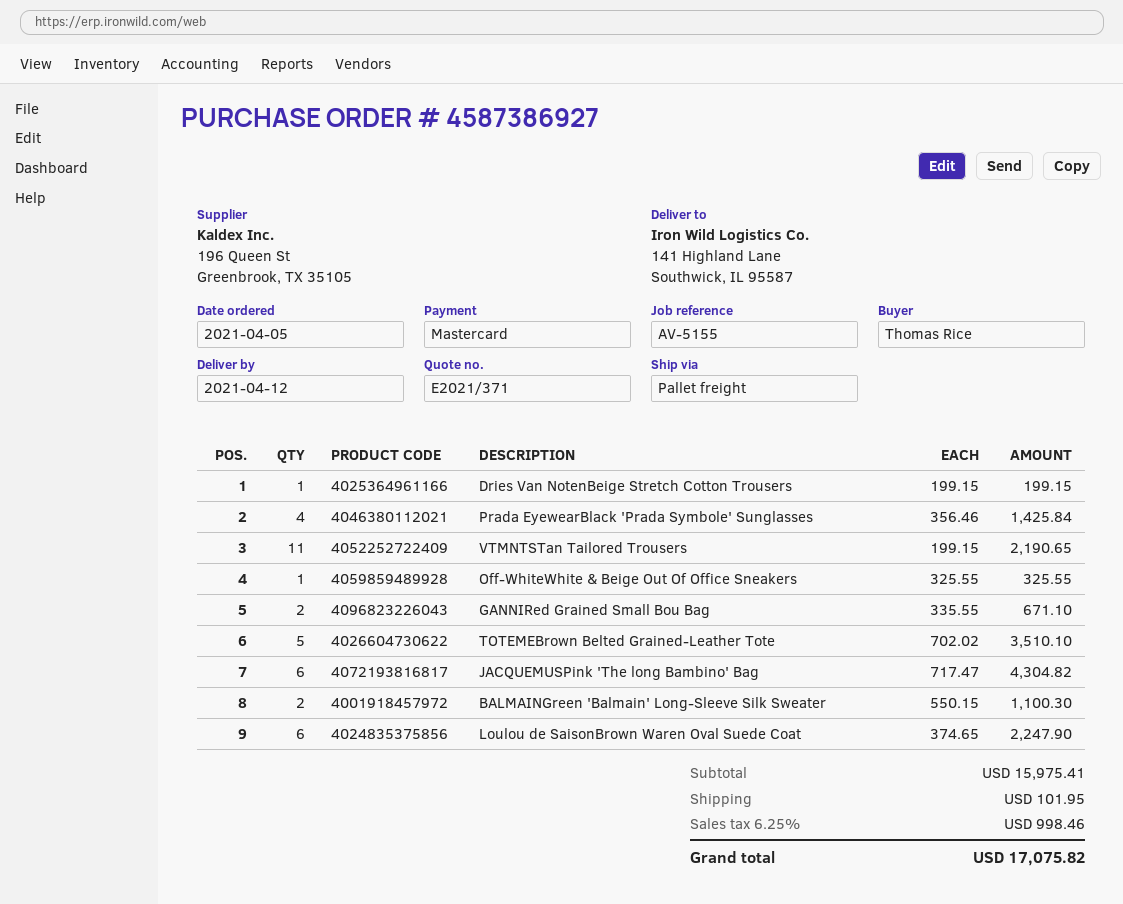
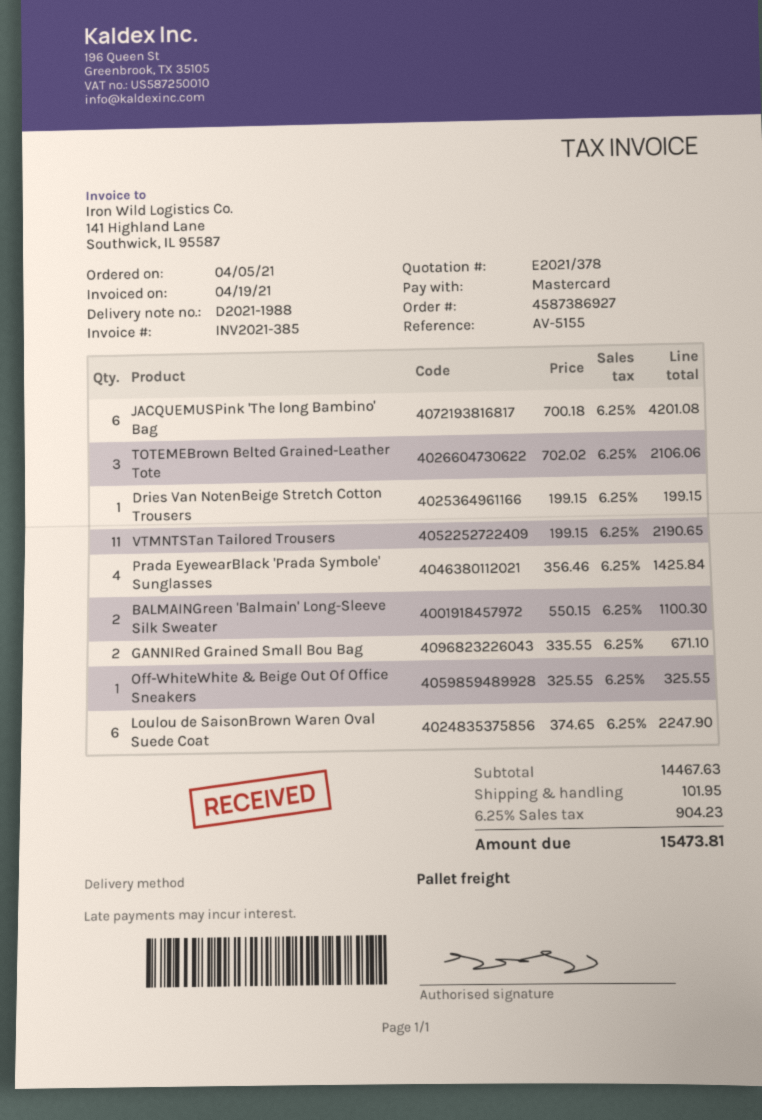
quote number: E2021/371 -> E2021/378
TOTEMEBrown Belted Grained-Leather Tote: 5 x 702.02 = 3510.10 -> 3 x 702.02 = 2106.06
JACQUEMUSPink 'The long Bambino' Bag: 6 x 717.47 = 4304.82 -> 6 x 700.18 = 4201.08
subtotal: 15975.41 -> 14467.63
tax: 6.25% = 998.46 -> 6.25% = 904.23
total: 17075.82 -> 15473.81

